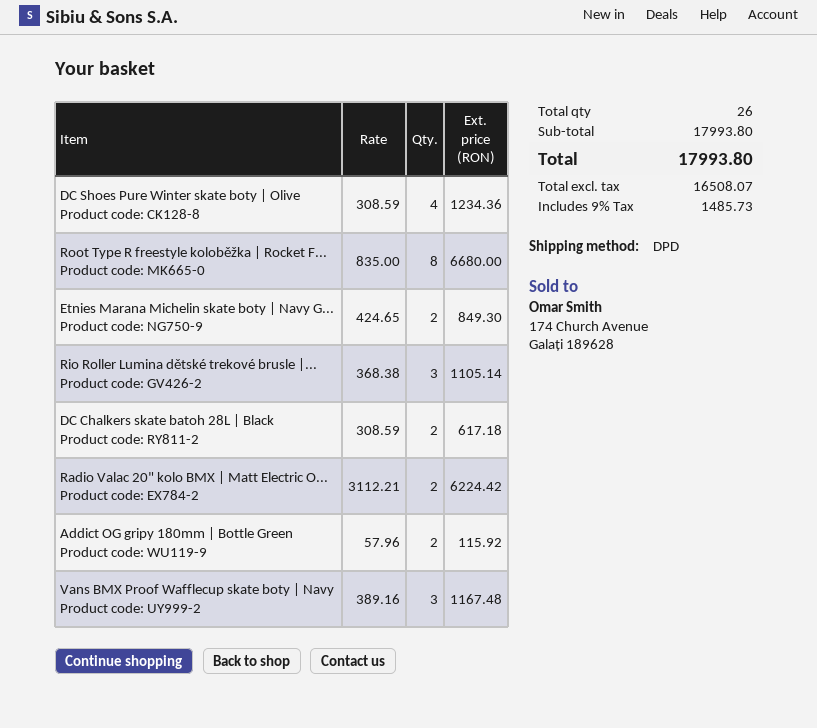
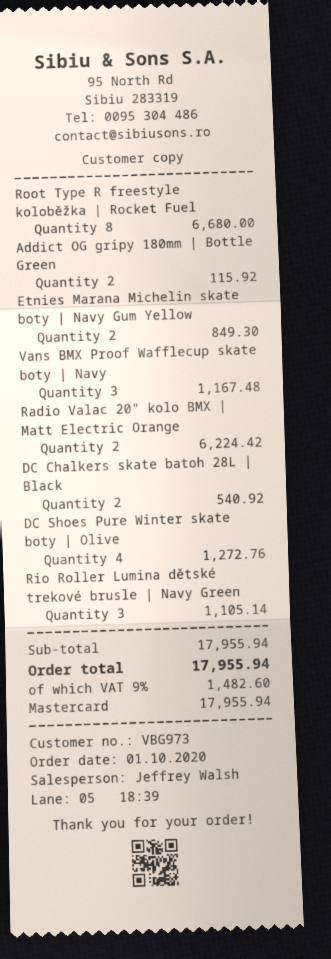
DC Shoes Pure Winter skate boty | Olive: 4 for 1234.36 -> 4 for 1272.76
DC Chalkers skate batoh 28L | Black: 2 for 617.18 -> 2 for 540.92
subtotal: 17993.80 -> 17955.94
tax: 9% = 1485.73 -> 9% = 1482.60
total: 17993.80 -> 17955.94

